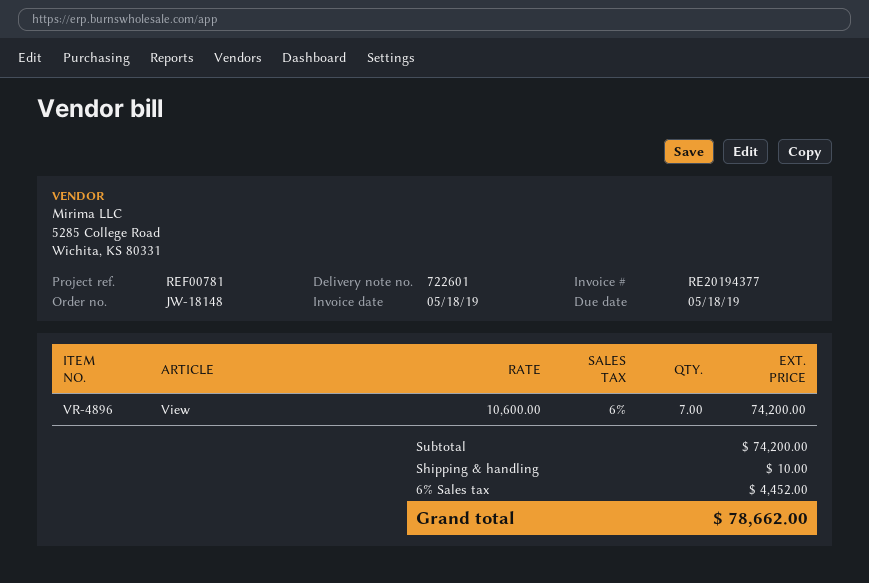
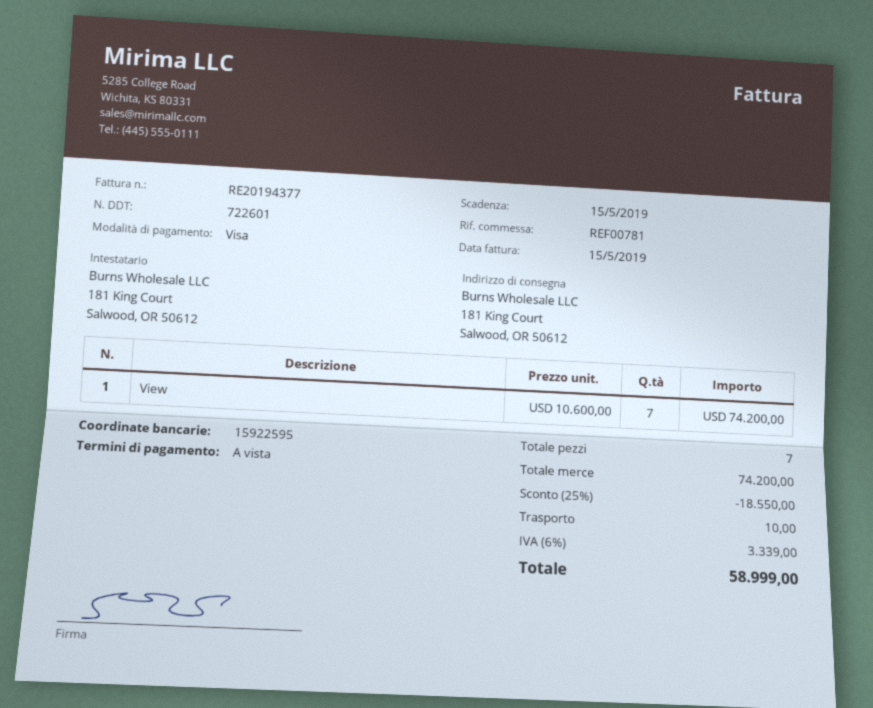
invoice date: 2019-05-18 -> 2019-05-15
due date: 2019-05-18 -> 2019-05-15
discount: none -> 25% = 18550.00
tax: 6% = 4452.00 -> 6% = 3339.00
total: 78662.00 -> 58999.00

